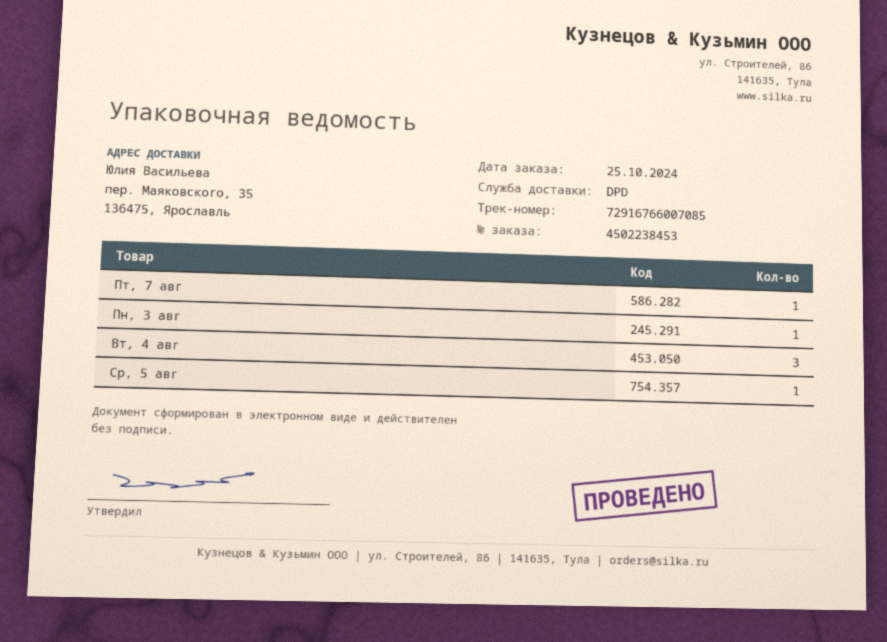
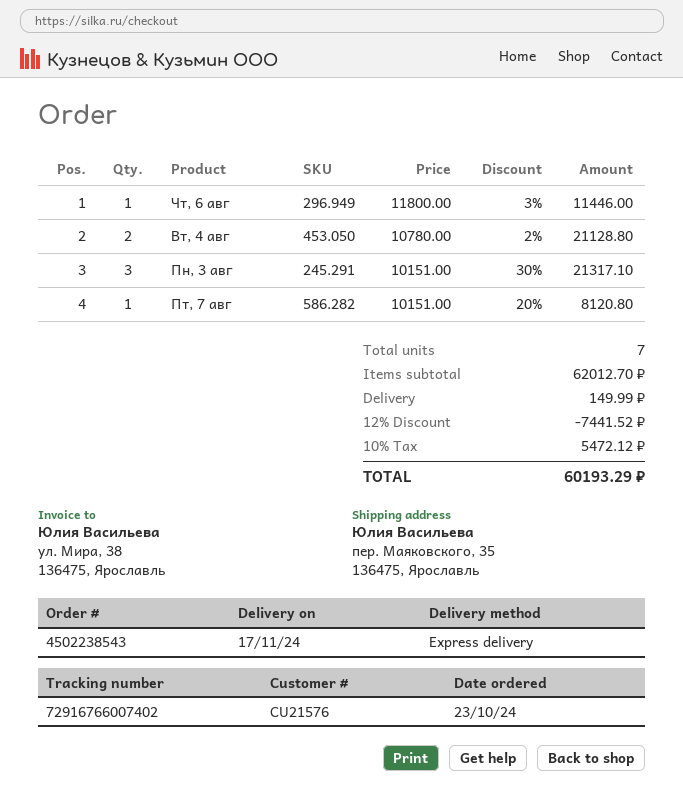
order number: 4502238453 -> 4502238543
order date: 2024-10-25 -> 2024-10-23
shipping method: DPD -> express
tracking number: 72916766007085 -> 72916766007402
Пн, 3 авг: 1 -> 3
Вт, 4 авг: 3 -> 2
Ср, 5 авг: 1 -> none
Чт, 6 авг: none -> 1

